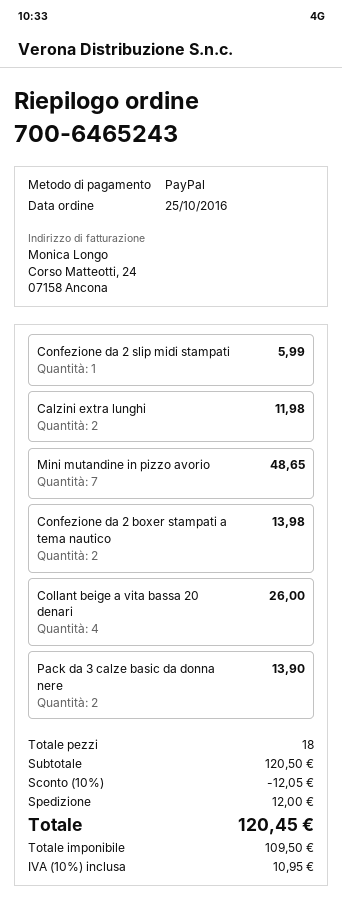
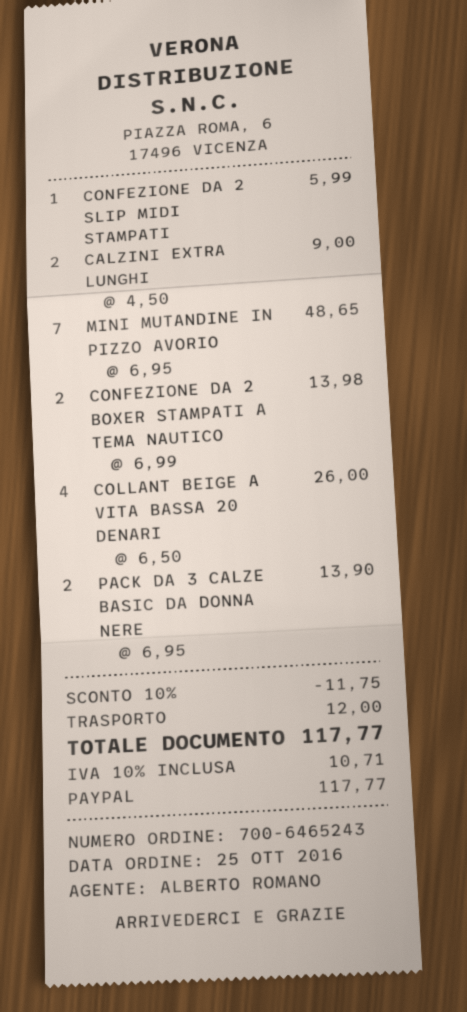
Calzini extra lunghi: 2 for 11.98 -> 2 for 9.00
discount: 10% = 12.05 -> 10% = 11.75
tax: 10% = 10.95 -> 10% = 10.71
total: 120.45 -> 117.77

